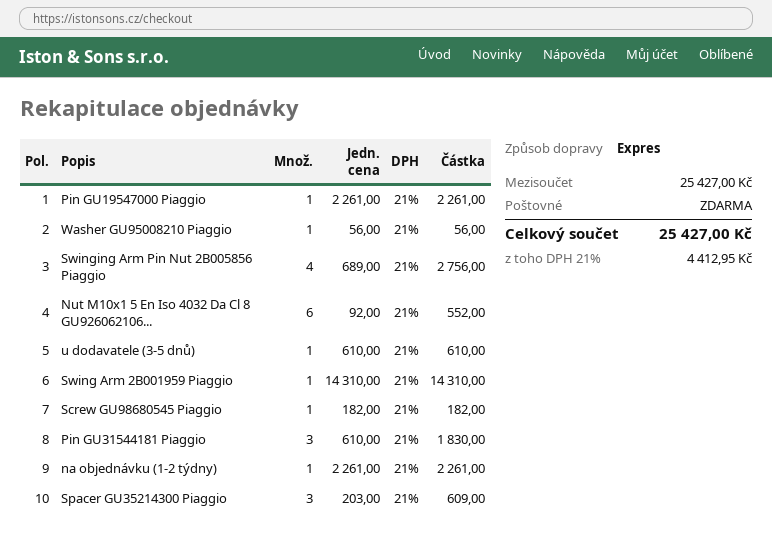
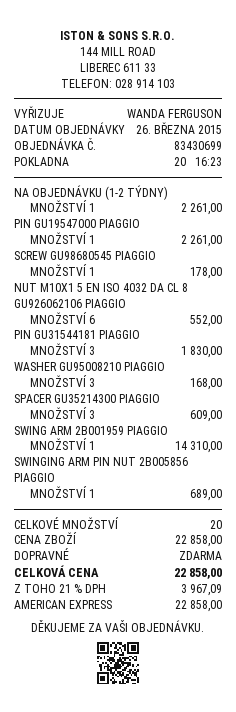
Washer GU95008210 Piaggio: 1 for 56.00 -> 3 for 168.00
Swinging Arm Pin Nut 2B005856 Piaggio: 4 for 2756.00 -> 1 for 689.00
u dodavatele (3-5 dnů): 1 for 610.00 -> none
Screw GU98680545 Piaggio: 1 for 182.00 -> 1 for 178.00
subtotal: 25427.00 -> 22858.00
tax: 21% = 4412.95 -> 21% = 3967.09
total: 25427.00 -> 22858.00

